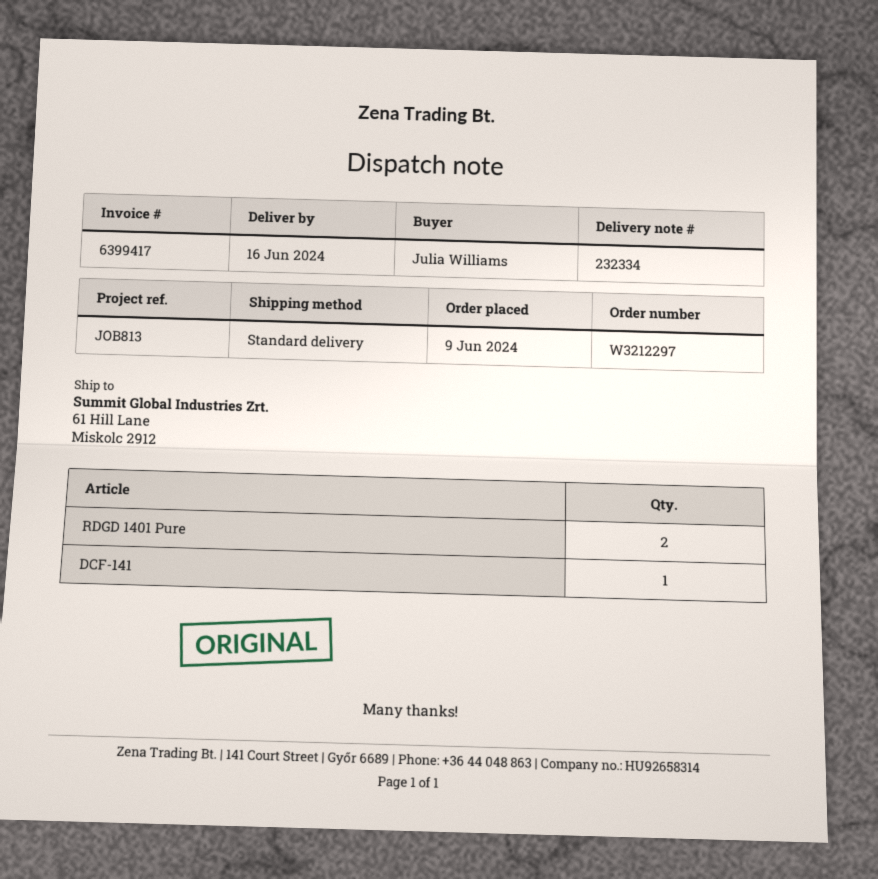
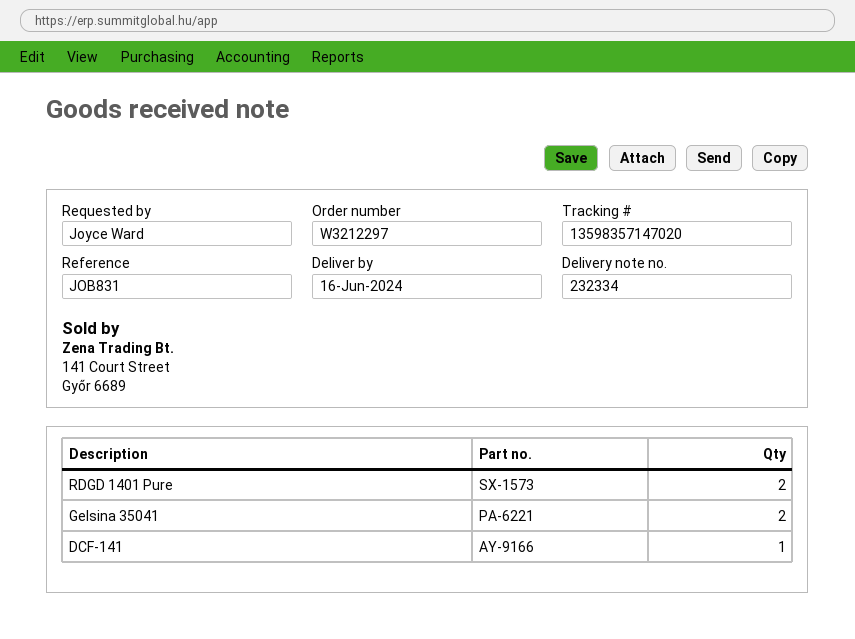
reference: JOB813 -> JOB831
ordered by: Julia Williams -> Joyce Ward
Gelsina 35041: none -> 2

